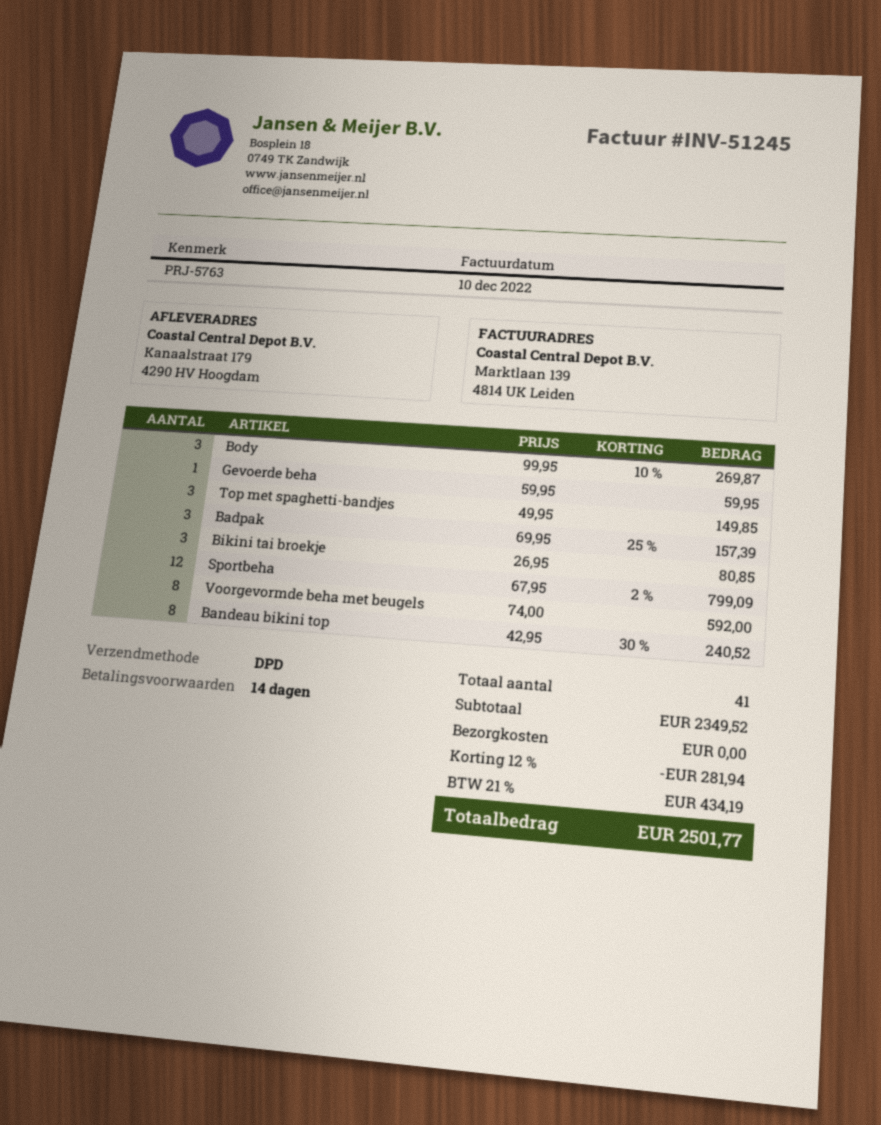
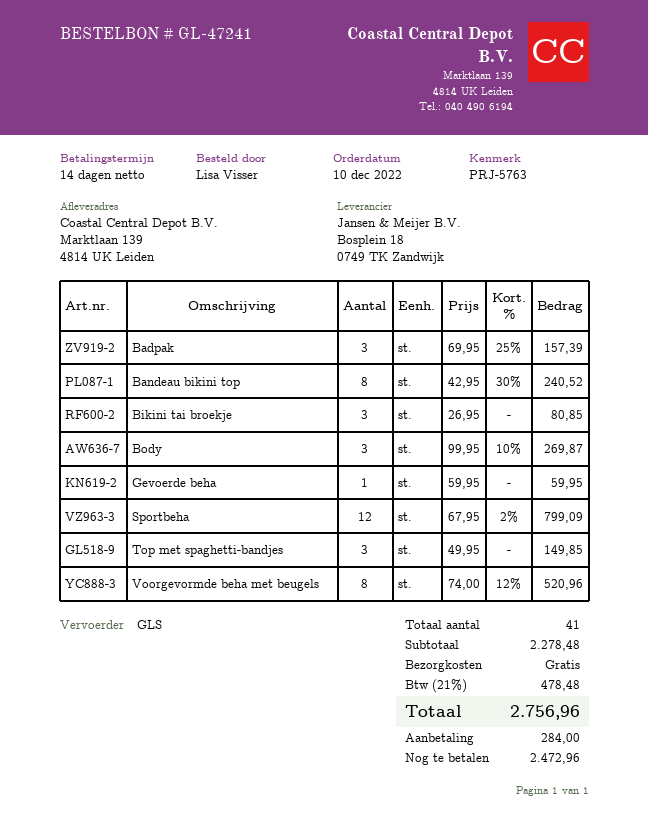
shipping method: DPD -> GLS
ship to: Kanaalstraat 179, 4290 HV Hoogdam -> Marktlaan 139, 4814 UK Leiden
Voorgevormde beha met beugels: 8 x 74.00 = 592.00 -> 8 x 74.00 - 12% = 520.96
subtotal: 2349.52 -> 2278.48
discount: 12% = 281.94 -> none
tax: 21% = 434.19 -> 21% = 478.48
total: 2501.77 -> 2756.96

